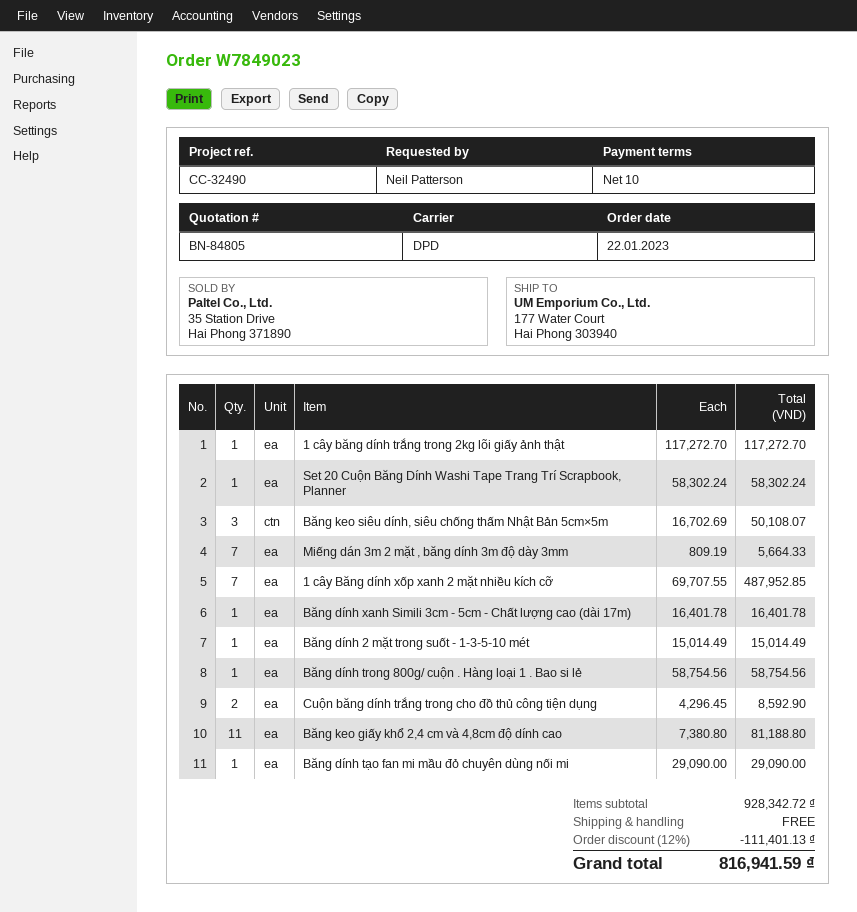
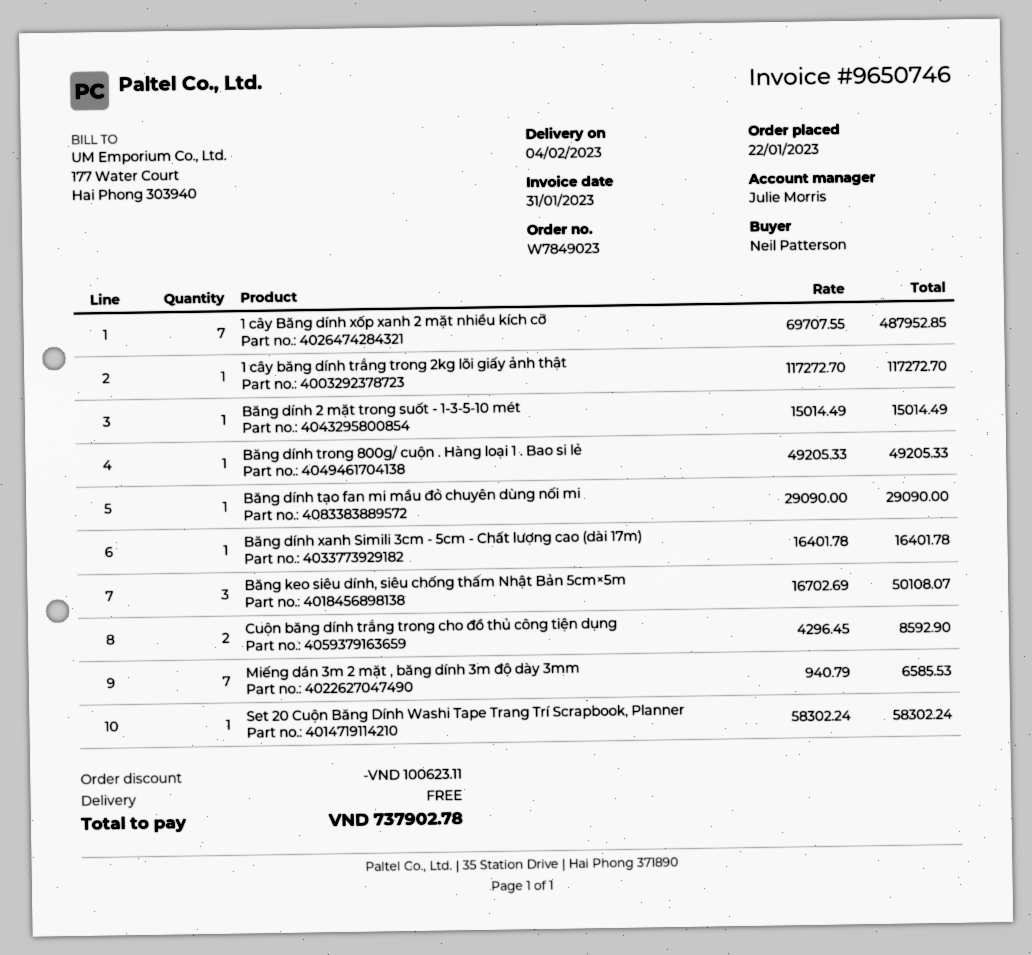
Miếng dán 3m 2 mặt , băng dính 3m độ dày 3mm: 7 x 809.19 = 5664.33 -> 7 x 940.79 = 6585.53
Băng dính trong 800g/ cuộn . Hàng loại 1 . Bao si lẻ: 1 x 58754.56 = 58754.56 -> 1 x 49205.33 = 49205.33
Băng keo giấy khổ 2,4 cm và 4,8cm độ dính cao: 11 x 7380.80 = 81188.80 -> none
discount: 111401.13 -> 100623.11
total: 816941.59 -> 737902.78

